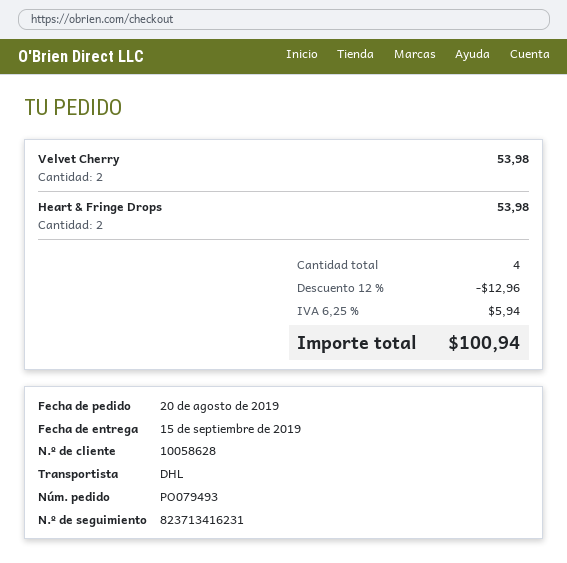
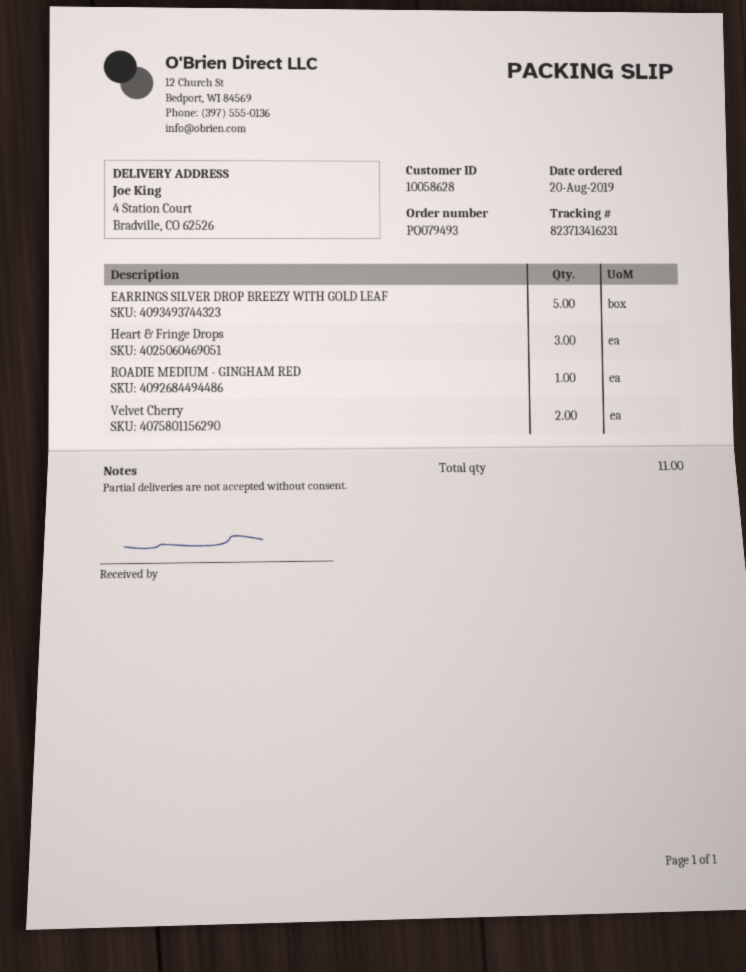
Heart & Fringe Drops: 2 -> 3
EARRINGS SILVER DROP BREEZY WITH GOLD LEAF: none -> 5
ROADIE MEDIUM - GINGHAM RED: none -> 1
total quantity: 4 -> 11

